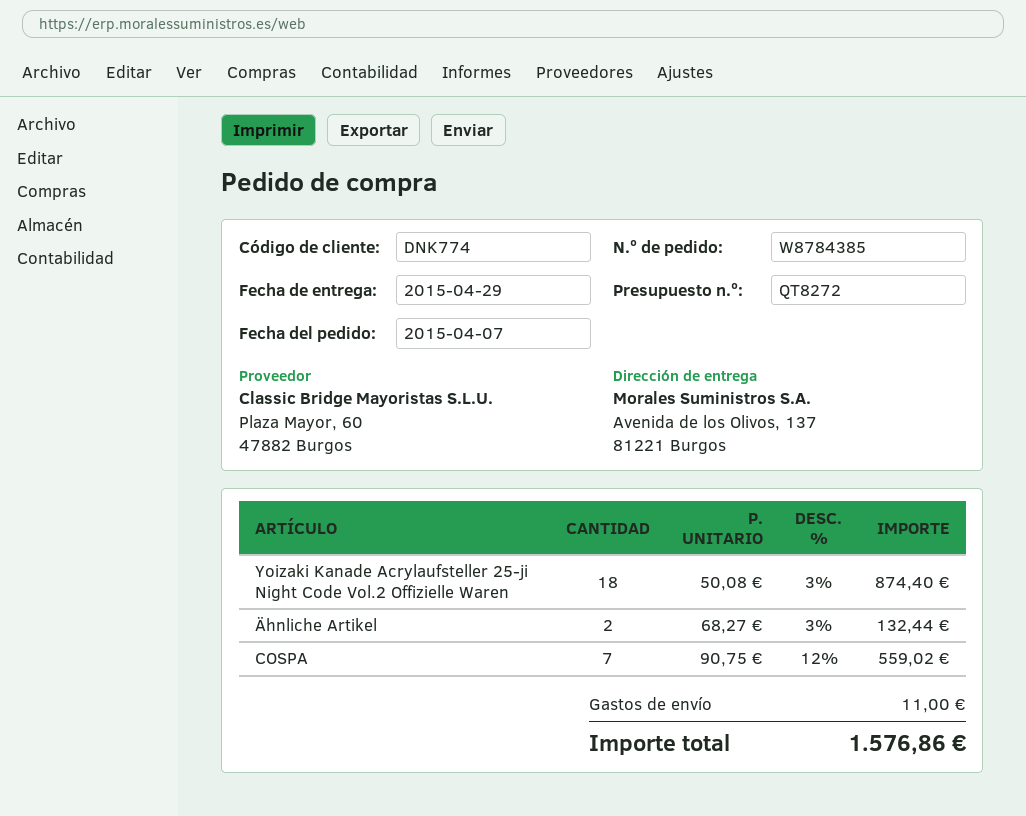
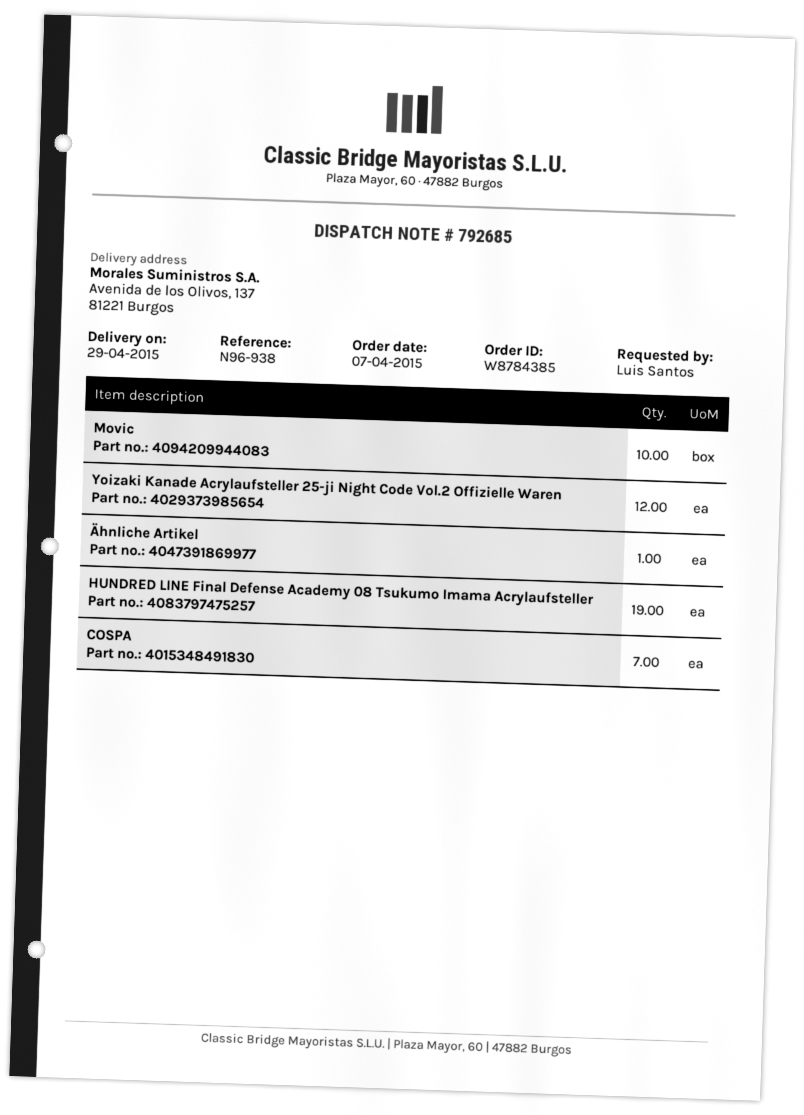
Yoizaki Kanade Acrylaufsteller 25-ji Night Code Vol.2 Offizielle Waren: 18 -> 12
Ähnliche Artikel: 2 -> 1
Movic: none -> 10
HUNDRED LINE Final Defense Academy 08 Tsukumo Imama Acrylaufsteller: none -> 19

